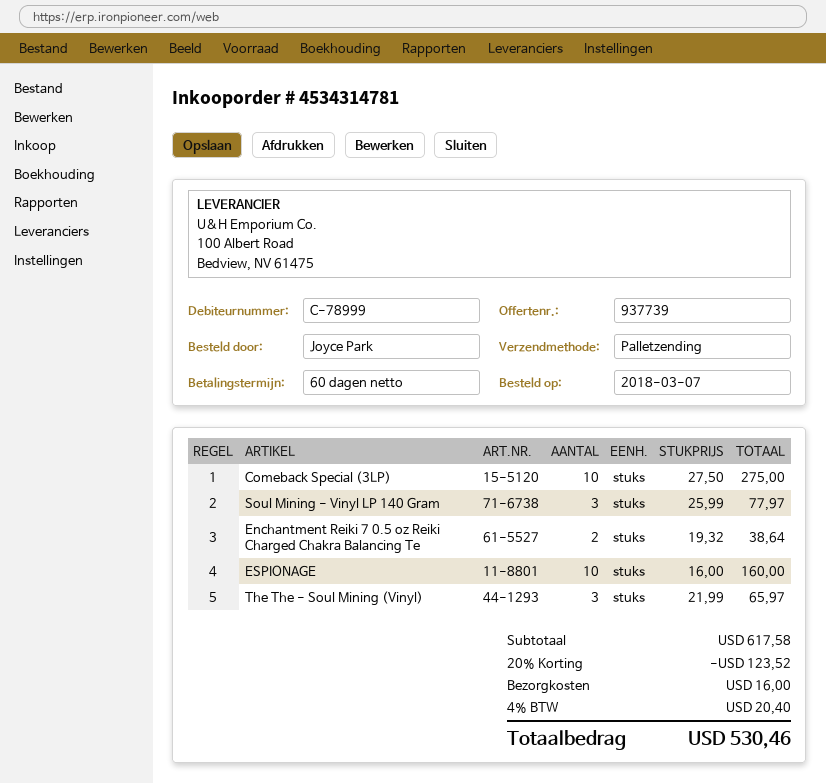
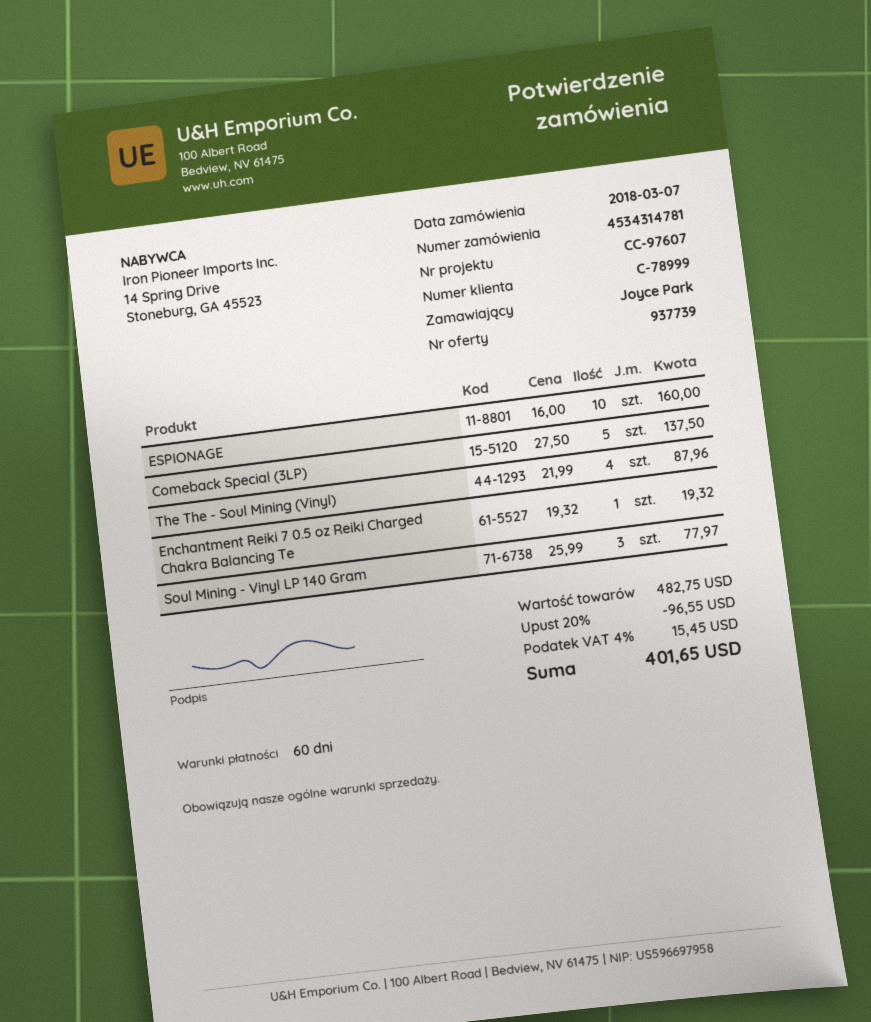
Comeback Special (3LP): 10 x 27.50 = 275.00 -> 5 x 27.50 = 137.50
Enchantment Reiki 7 0.5 oz Reiki Charged Chakra Balancing Te: 2 x 19.32 = 38.64 -> 1 x 19.32 = 19.32
The The - Soul Mining (Vinyl): 3 x 21.99 = 65.97 -> 4 x 21.99 = 87.96
subtotal: 617.58 -> 482.75
discount: 20% = 123.52 -> 20% = 96.55
shipping: 16.00 -> none
tax: 4% = 20.40 -> 4% = 15.45
total: 530.46 -> 401.65

